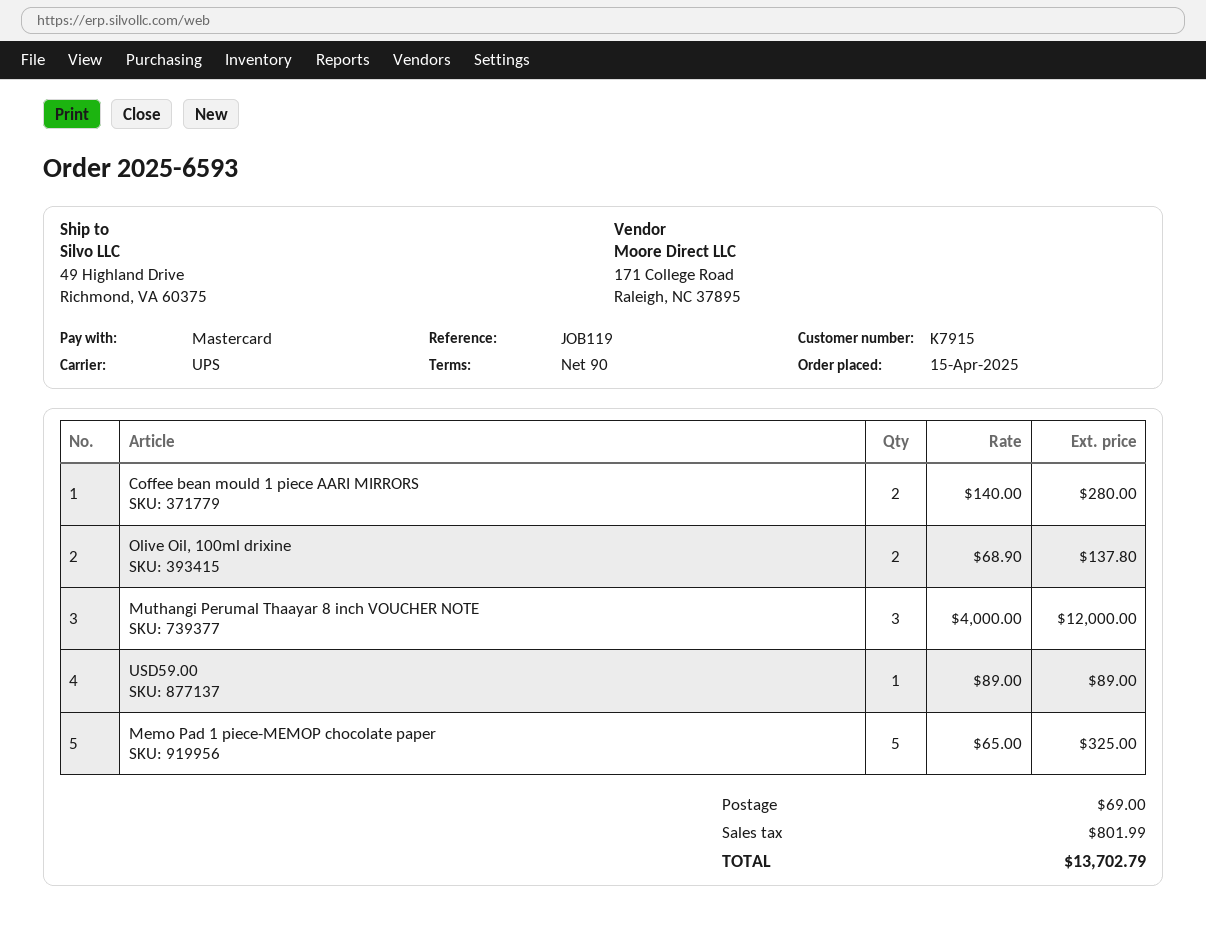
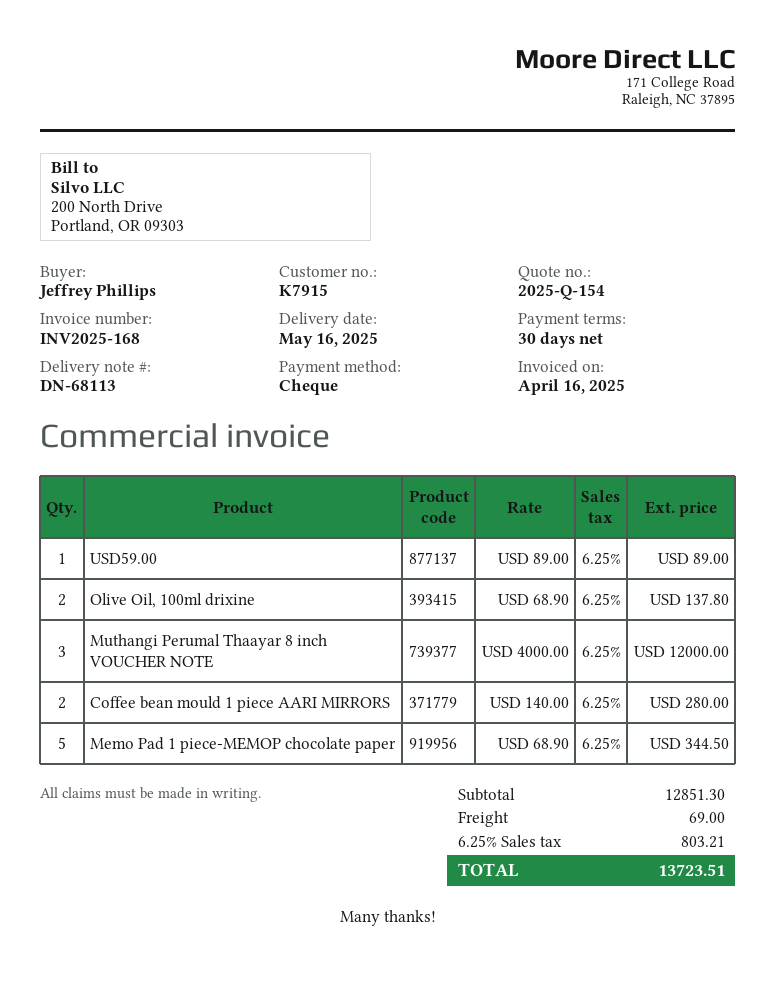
payment terms: 90 days -> 30 days
payment method: Mastercard -> cheque
Memo Pad 1 piece-MEMOP chocolate paper: 5 x 65.00 = 325.00 -> 5 x 68.90 = 344.50
tax: 801.99 -> 803.21
total: 13702.79 -> 13723.51

